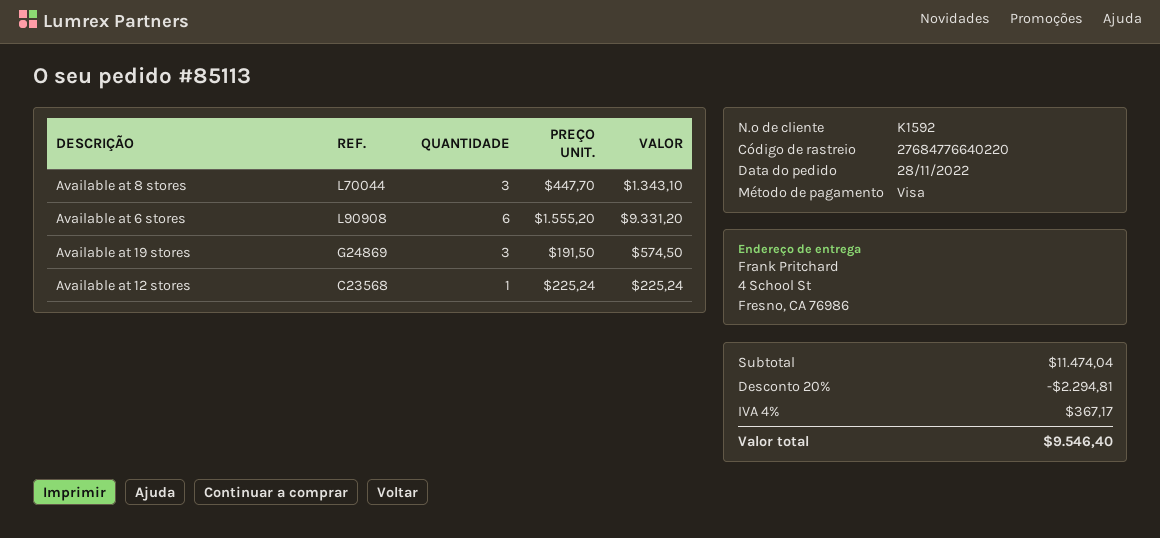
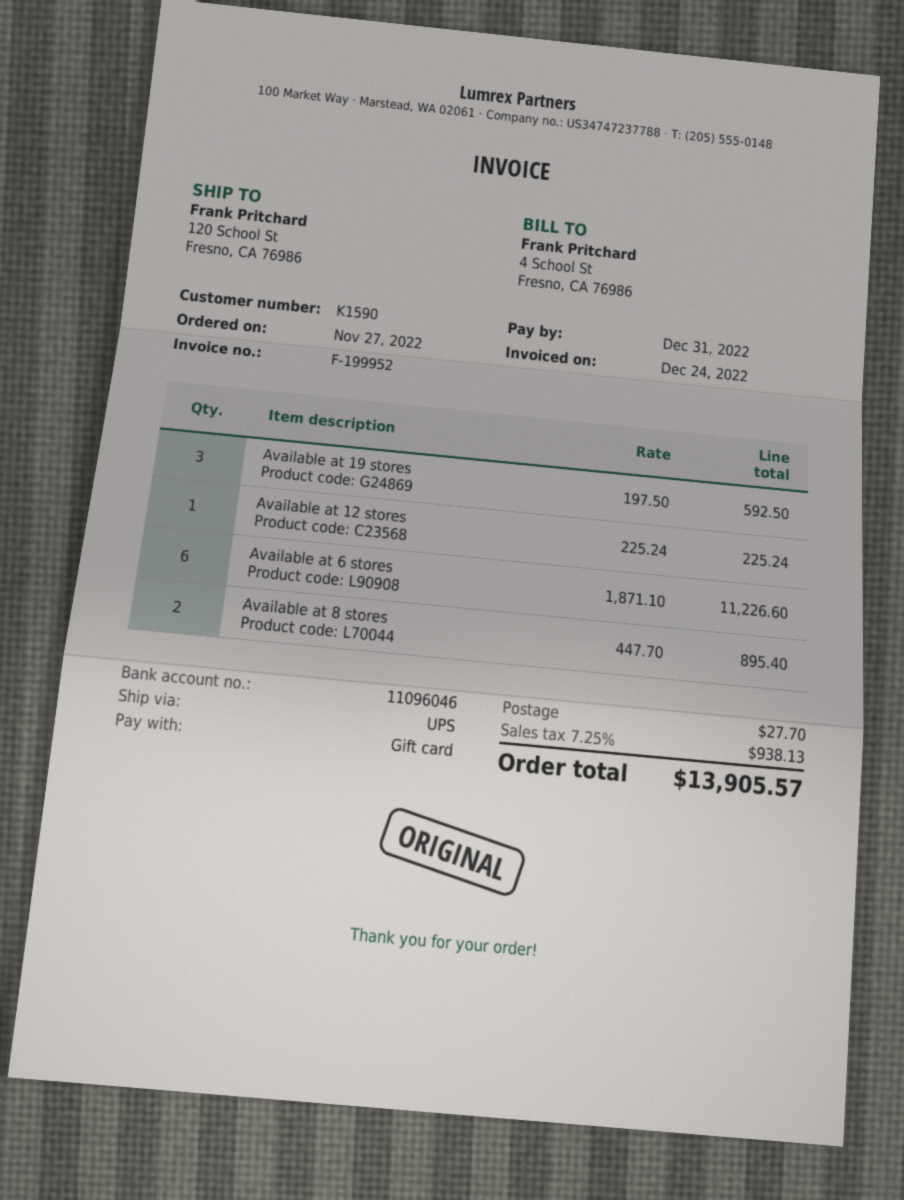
order date: 2022-11-28 -> 2022-11-27
customer number: K1592 -> K1590
payment method: Visa -> gift card
ship to: 4 School St, Fresno, CA 76986 -> 120 School St, Fresno, CA 76986
Available at 8 stores: 3 x 447.70 = 1343.10 -> 2 x 447.70 = 895.40
Available at 6 stores: 6 x 1555.20 = 9331.20 -> 6 x 1871.10 = 11226.60
Available at 19 stores: 3 x 191.50 = 574.50 -> 3 x 197.50 = 592.50
discount: 20% = 2294.81 -> none
shipping: none -> 27.70
tax: 4% = 367.17 -> 7.25% = 938.13
total: 9546.40 -> 13905.57

